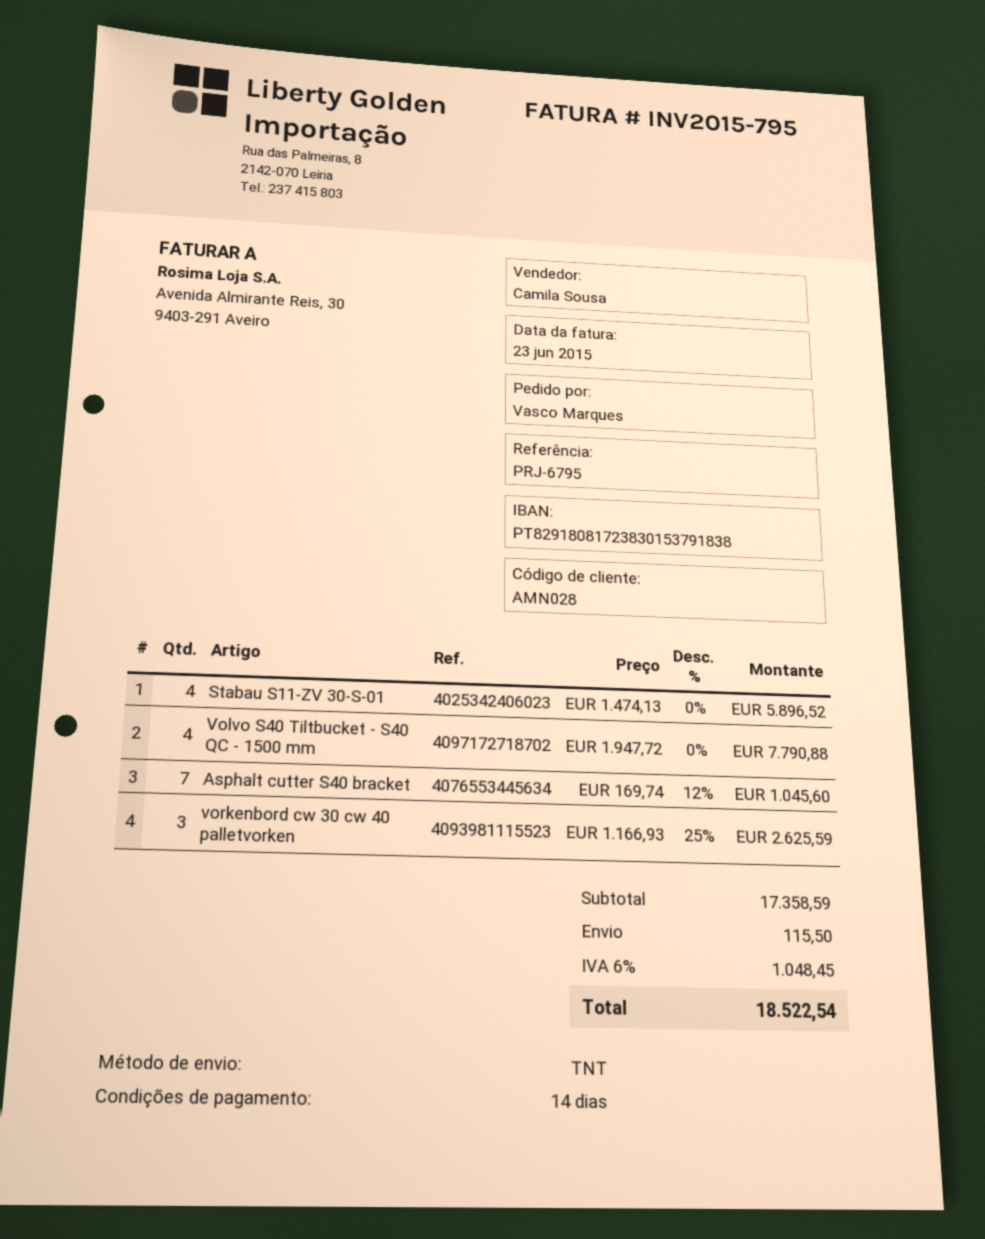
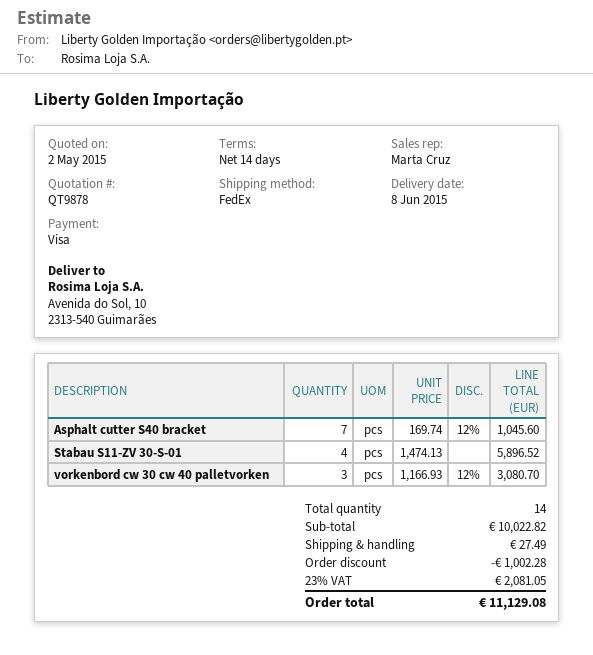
sales rep: Camila Sousa -> Marta Cruz
shipping method: TNT -> FedEx
Volvo S40 Tiltbucket - S40 QC - 1500 mm: 4 x 1947.72 = 7790.88 -> none
vorkenbord cw 30 cw 40 palletvorken: 3 x 1166.93 - 25% = 2625.59 -> 3 x 1166.93 - 12% = 3080.70
subtotal: 17358.59 -> 10022.82
discount: none -> 1002.28
shipping: 115.50 -> 27.49
tax: 6% = 1048.45 -> 23% = 2081.05
total: 18522.54 -> 11129.08

